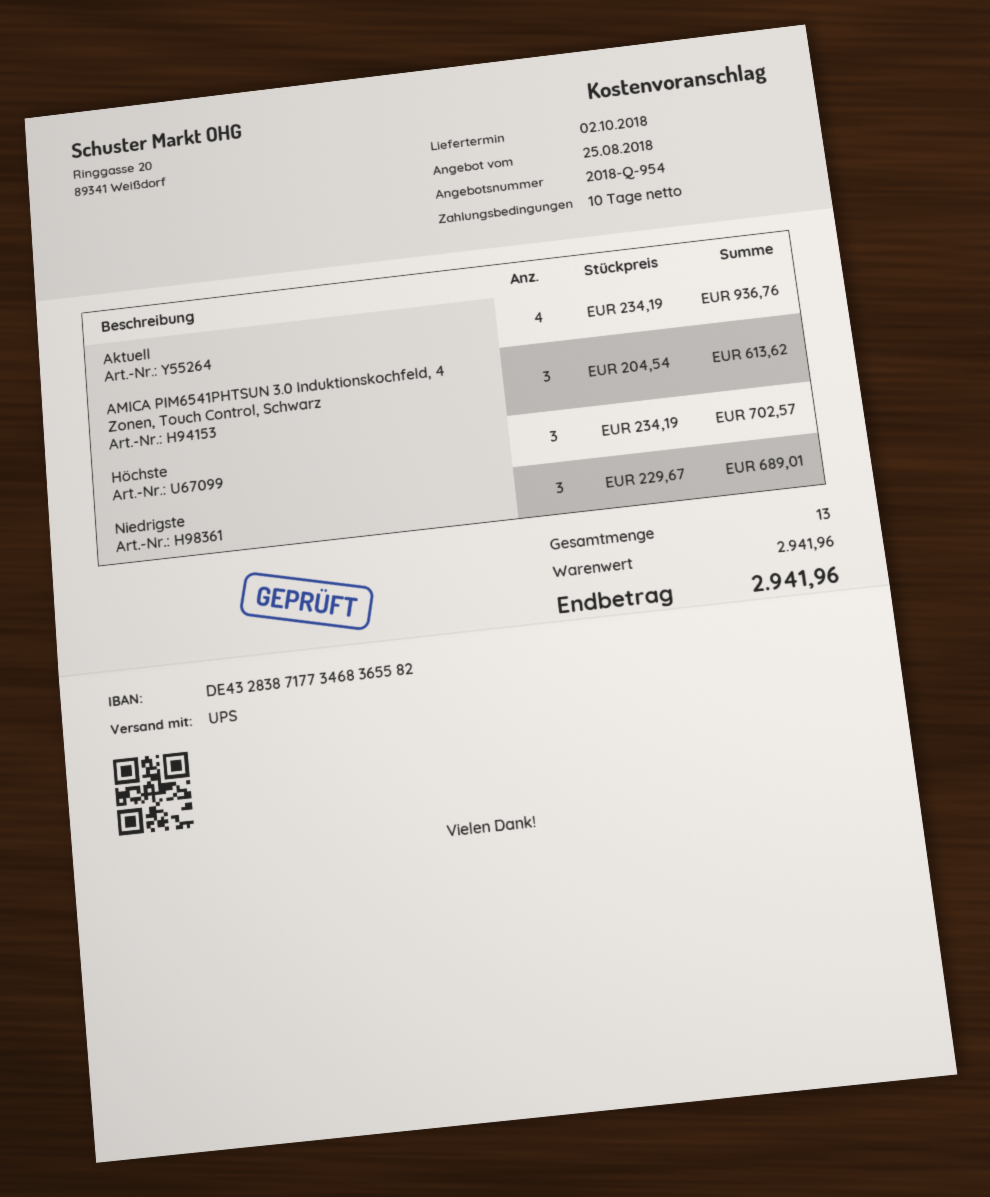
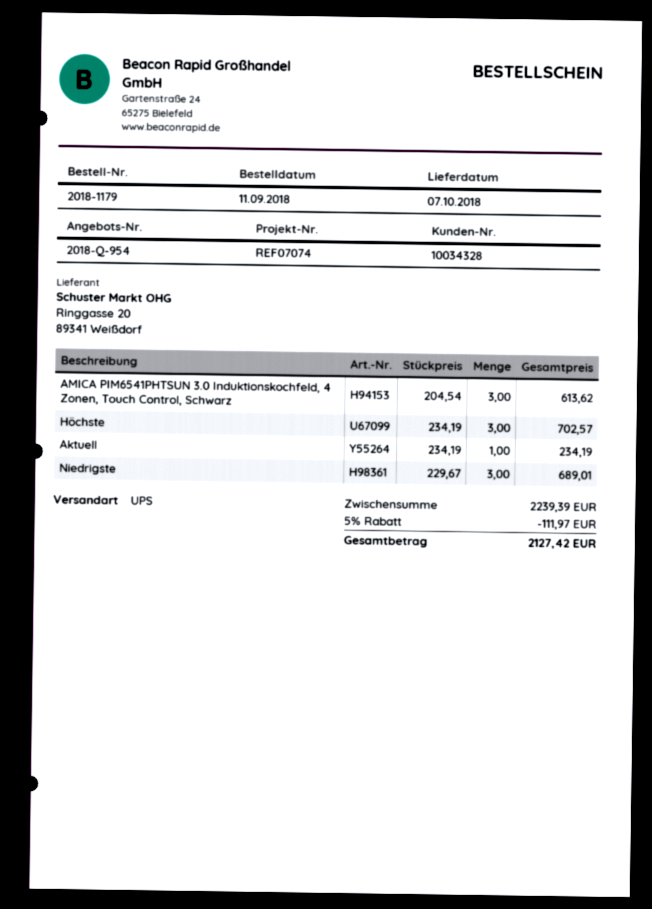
delivery date: 2018-10-02 -> 2018-10-07
Aktuell: 4 x 234.19 = 936.76 -> 1 x 234.19 = 234.19
subtotal: 2941.96 -> 2239.39
discount: none -> 5% = 111.97
total: 2941.96 -> 2127.42

